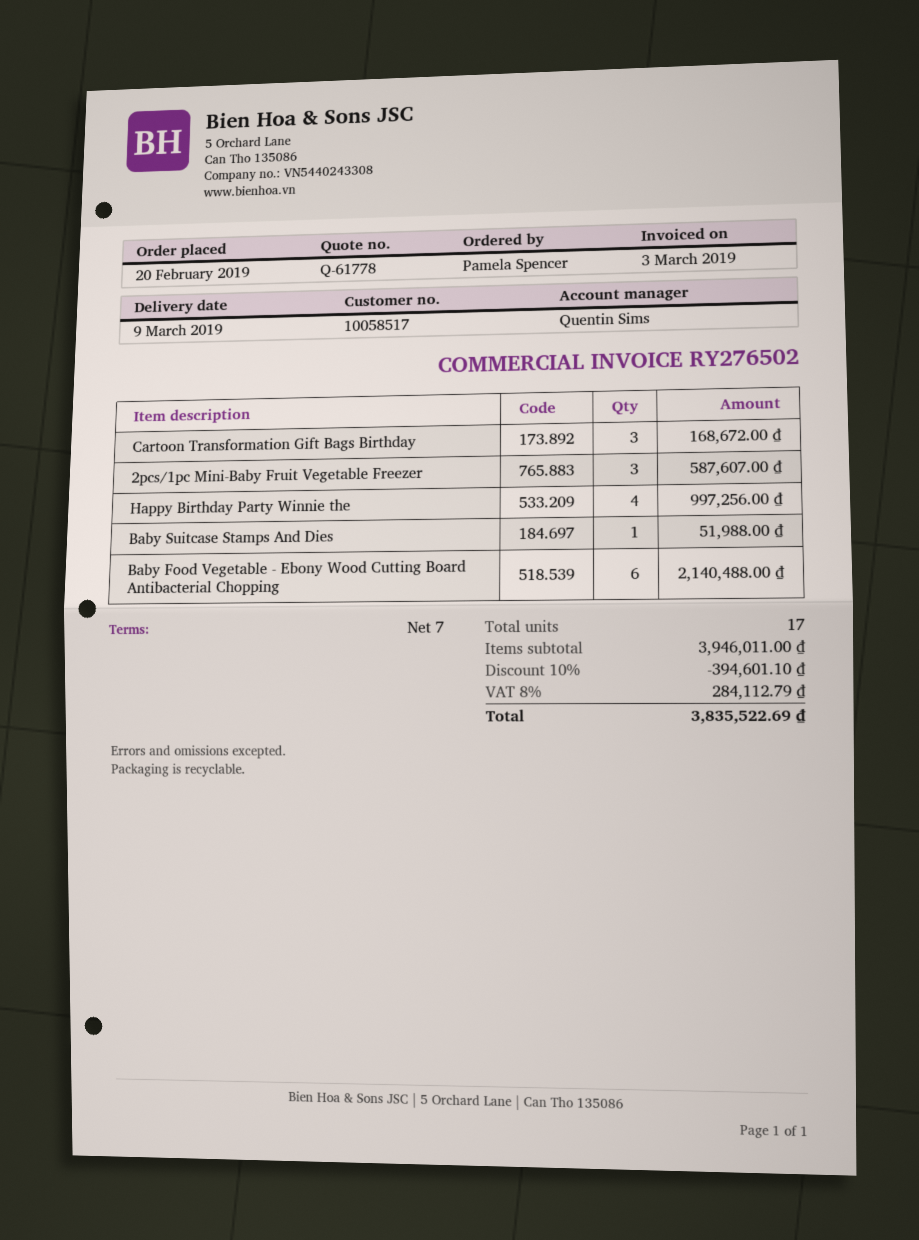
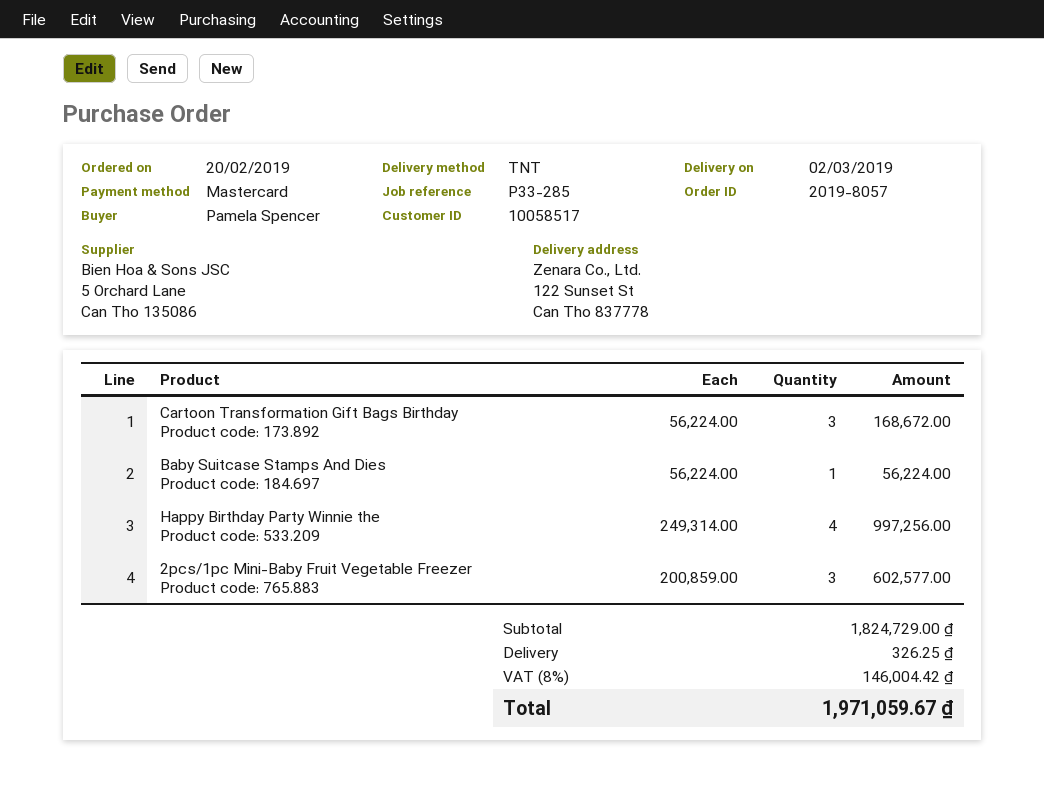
delivery date: 2019-03-09 -> 2019-03-02
2pcs/1pc Mini-Baby Fruit Vegetable Freezer: 3 for 587607.00 -> 3 for 602577.00
Baby Suitcase Stamps And Dies: 1 for 51988.00 -> 1 for 56224.00
Baby Food Vegetable - Ebony Wood Cutting Board Antibacterial Chopping: 6 for 2140488.00 -> none
subtotal: 3946011.00 -> 1824729.00
discount: 10% = 394601.10 -> none
shipping: none -> 326.25
tax: 8% = 284112.79 -> 8% = 146004.42
total: 3835522.69 -> 1971059.67

